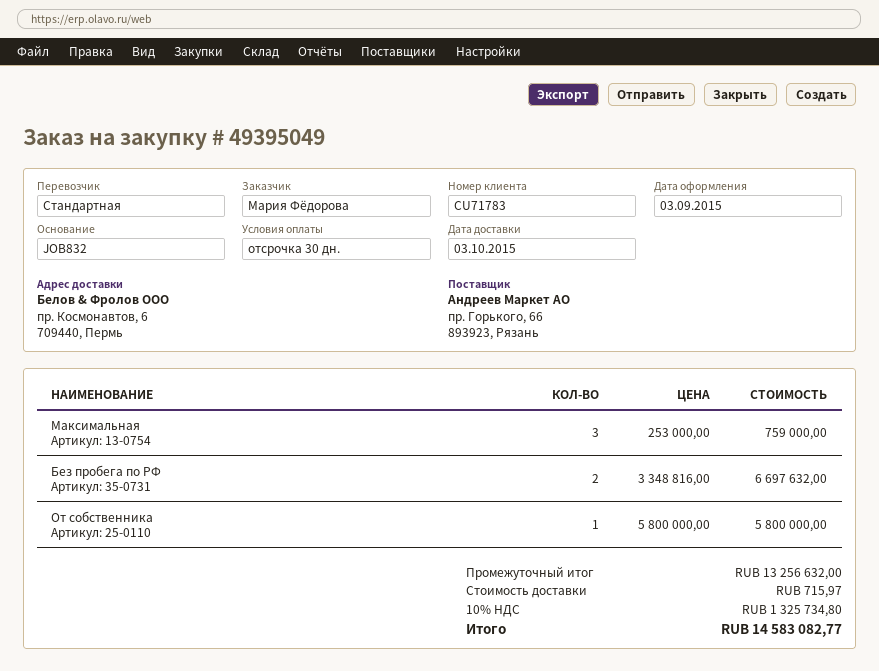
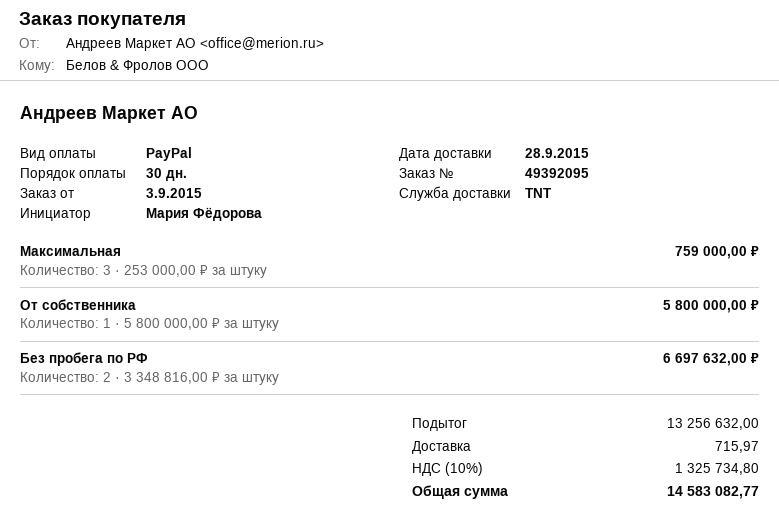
order number: 49395049 -> 49392095
delivery date: 2015-10-03 -> 2015-09-28
shipping method: standard -> TNT

